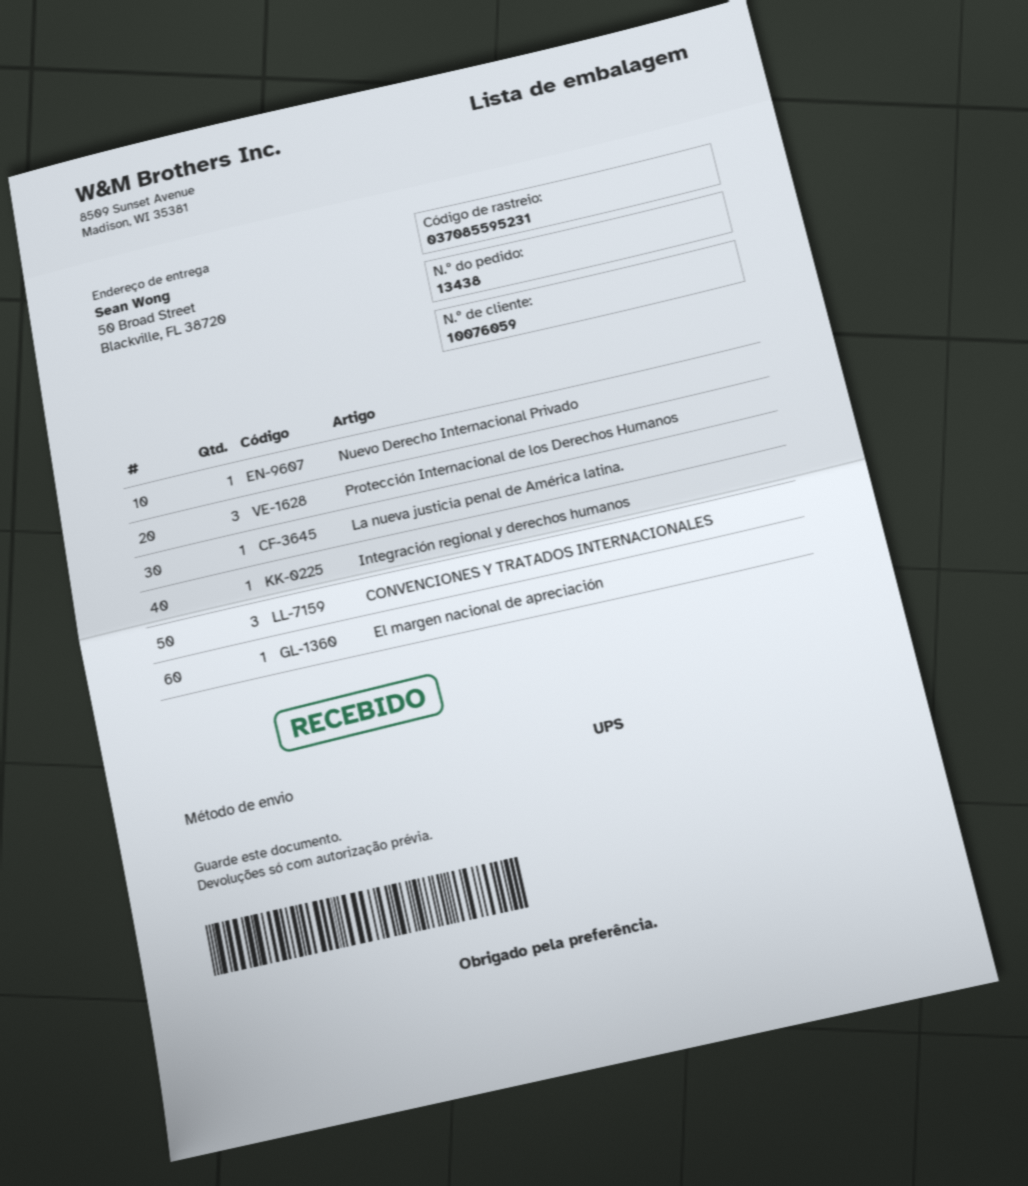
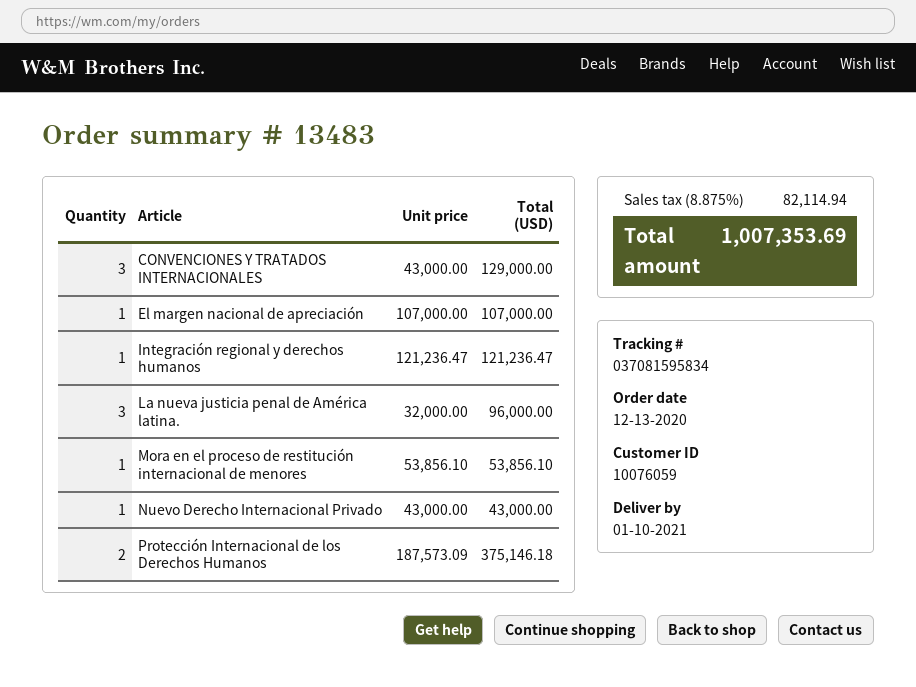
order number: 13438 -> 13483
tracking number: 037085595231 -> 037081595834
Protección Internacional de los Derechos Humanos: 3 -> 2
La nueva justicia penal de América latina.: 1 -> 3
Mora en el proceso de restitución internacional de menores: none -> 1

